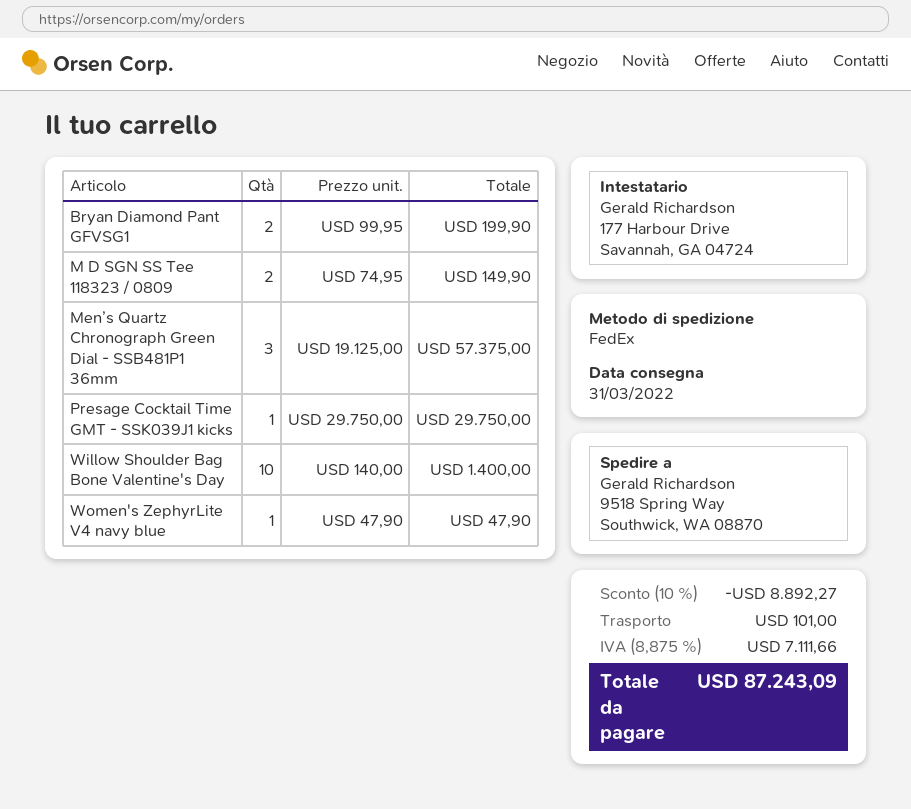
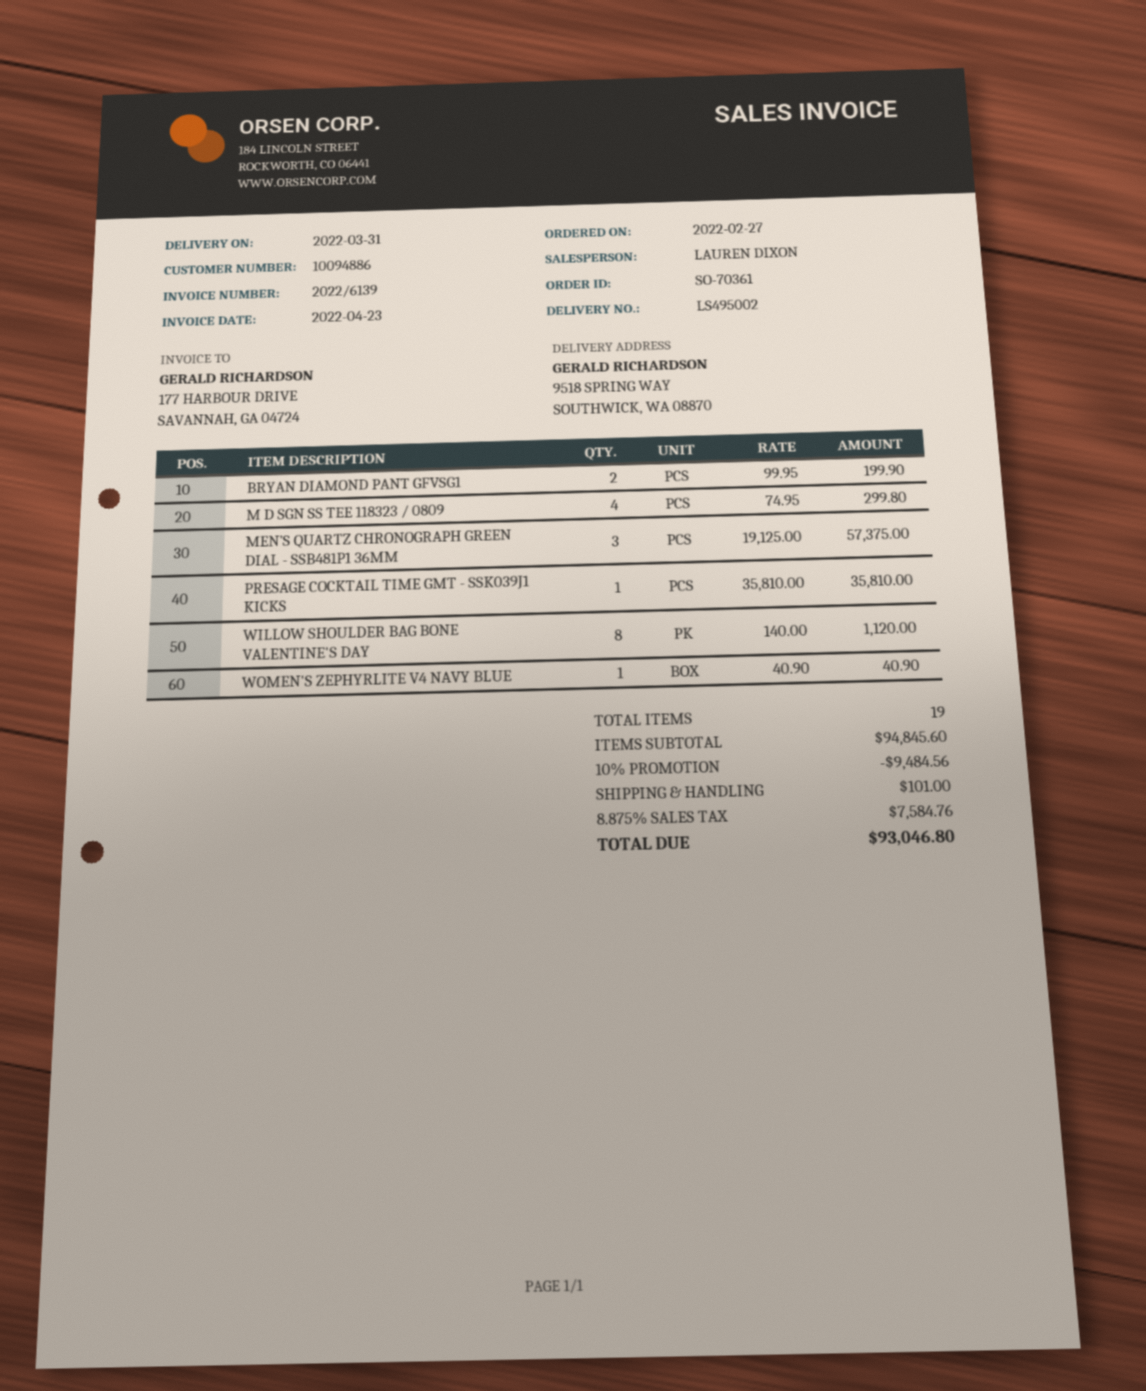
M D SGN SS Tee 118323 / 0809: 2 x 74.95 = 149.90 -> 4 x 74.95 = 299.80
Presage Cocktail Time GMT - SSK039J1 kicks: 1 x 29750.00 = 29750.00 -> 1 x 35810.00 = 35810.00
Willow Shoulder Bag Bone Valentine's Day: 10 x 140.00 = 1400.00 -> 8 x 140.00 = 1120.00
Women's ZephyrLite V4 navy blue: 1 x 47.90 = 47.90 -> 1 x 40.90 = 40.90
discount: 10% = 8892.27 -> 10% = 9484.56
tax: 8.875% = 7111.66 -> 8.875% = 7584.76
total: 87243.09 -> 93046.80

